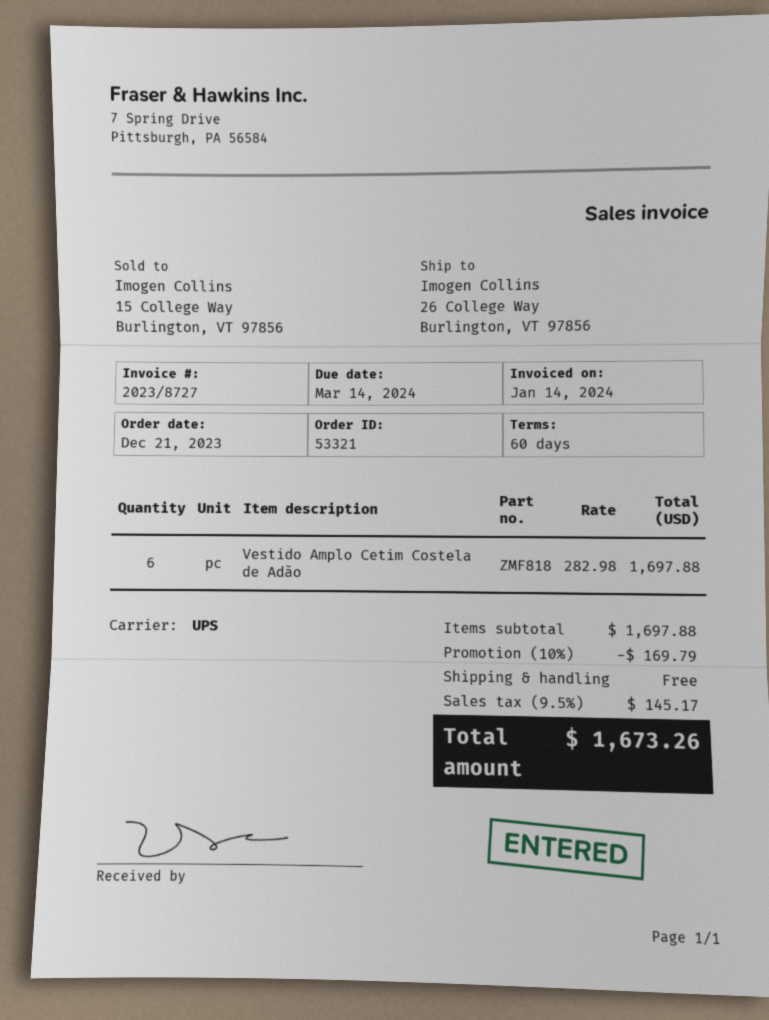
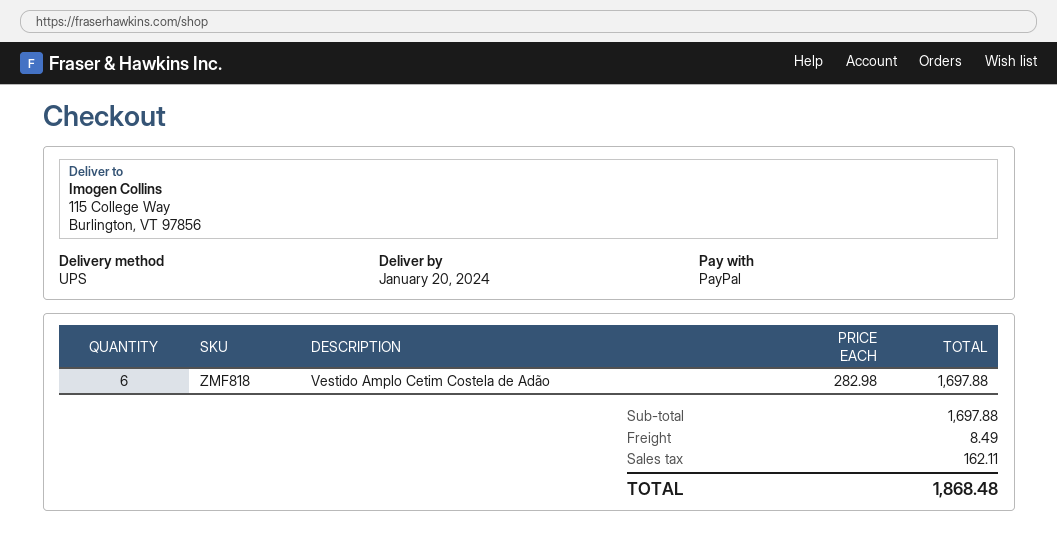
ship to: 26 College Way, Burlington, VT 97856 -> 115 College Way, Burlington, VT 97856
discount: 10% = 169.79 -> none
shipping: 0.00 -> 8.49
tax: 145.17 -> 162.11
total: 1673.26 -> 1868.48

